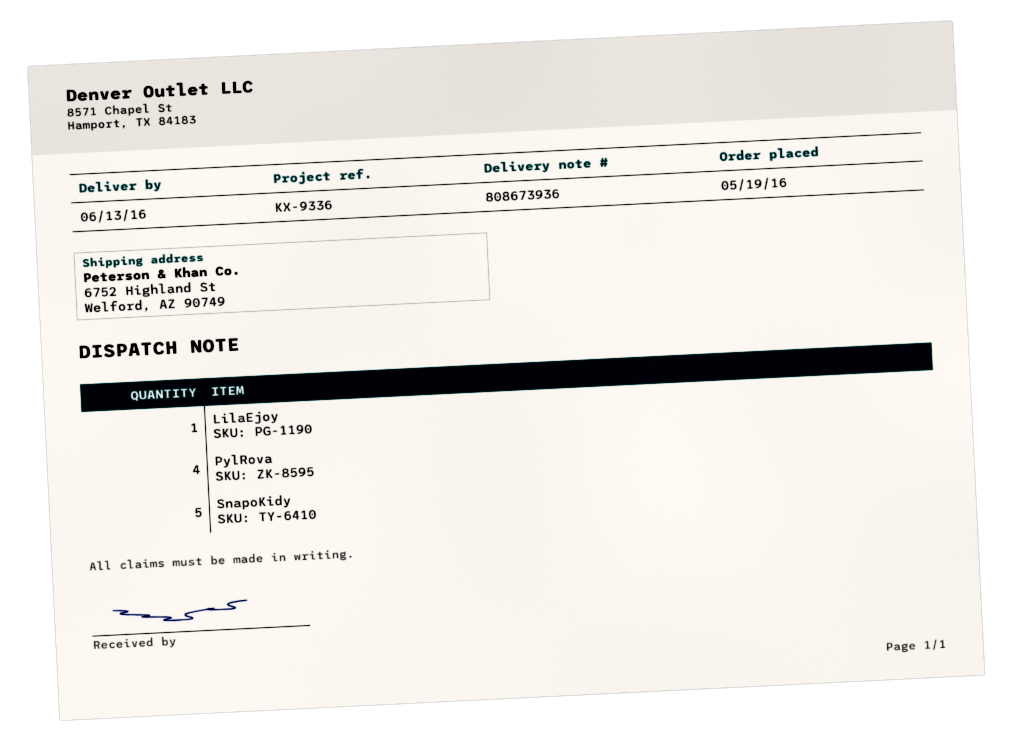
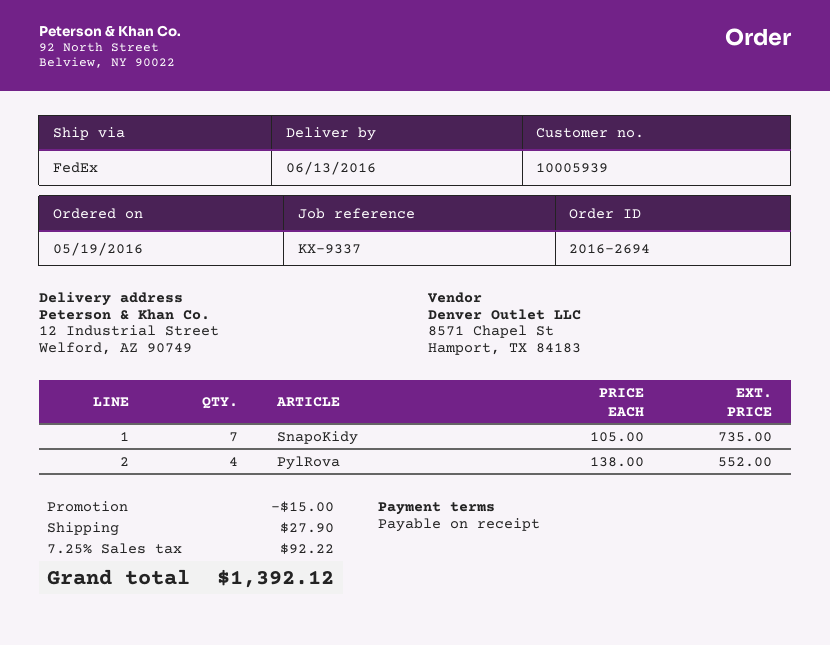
reference: KX-9336 -> KX-9337
ship to: 6752 Highland St, Welford, AZ 90749 -> 12 Industrial Street, Welford, AZ 90749
LilaEjoy: 1 -> none
SnapoKidy: 5 -> 7

